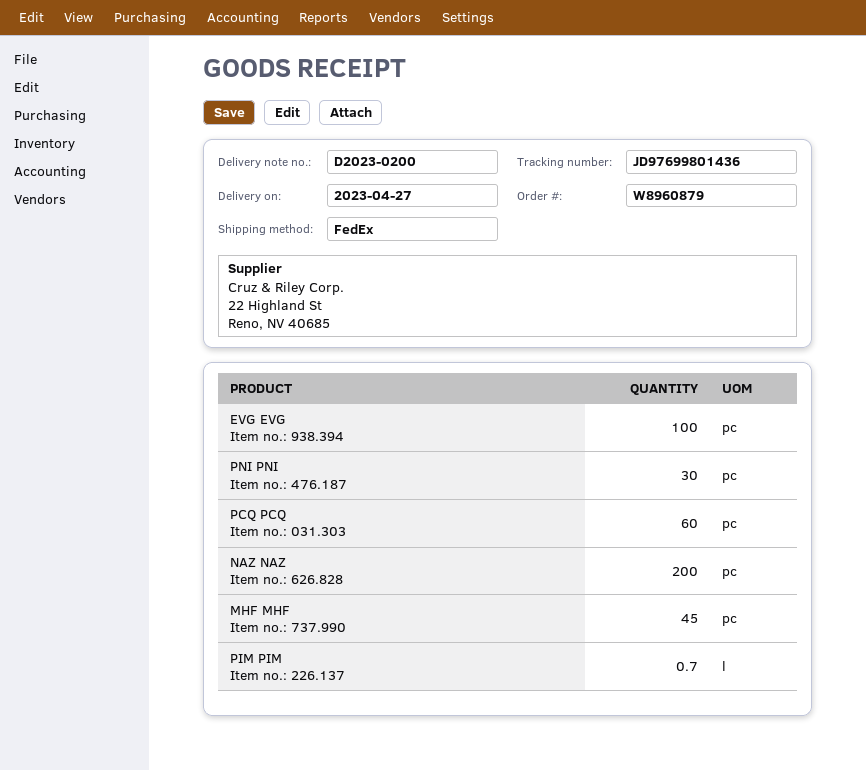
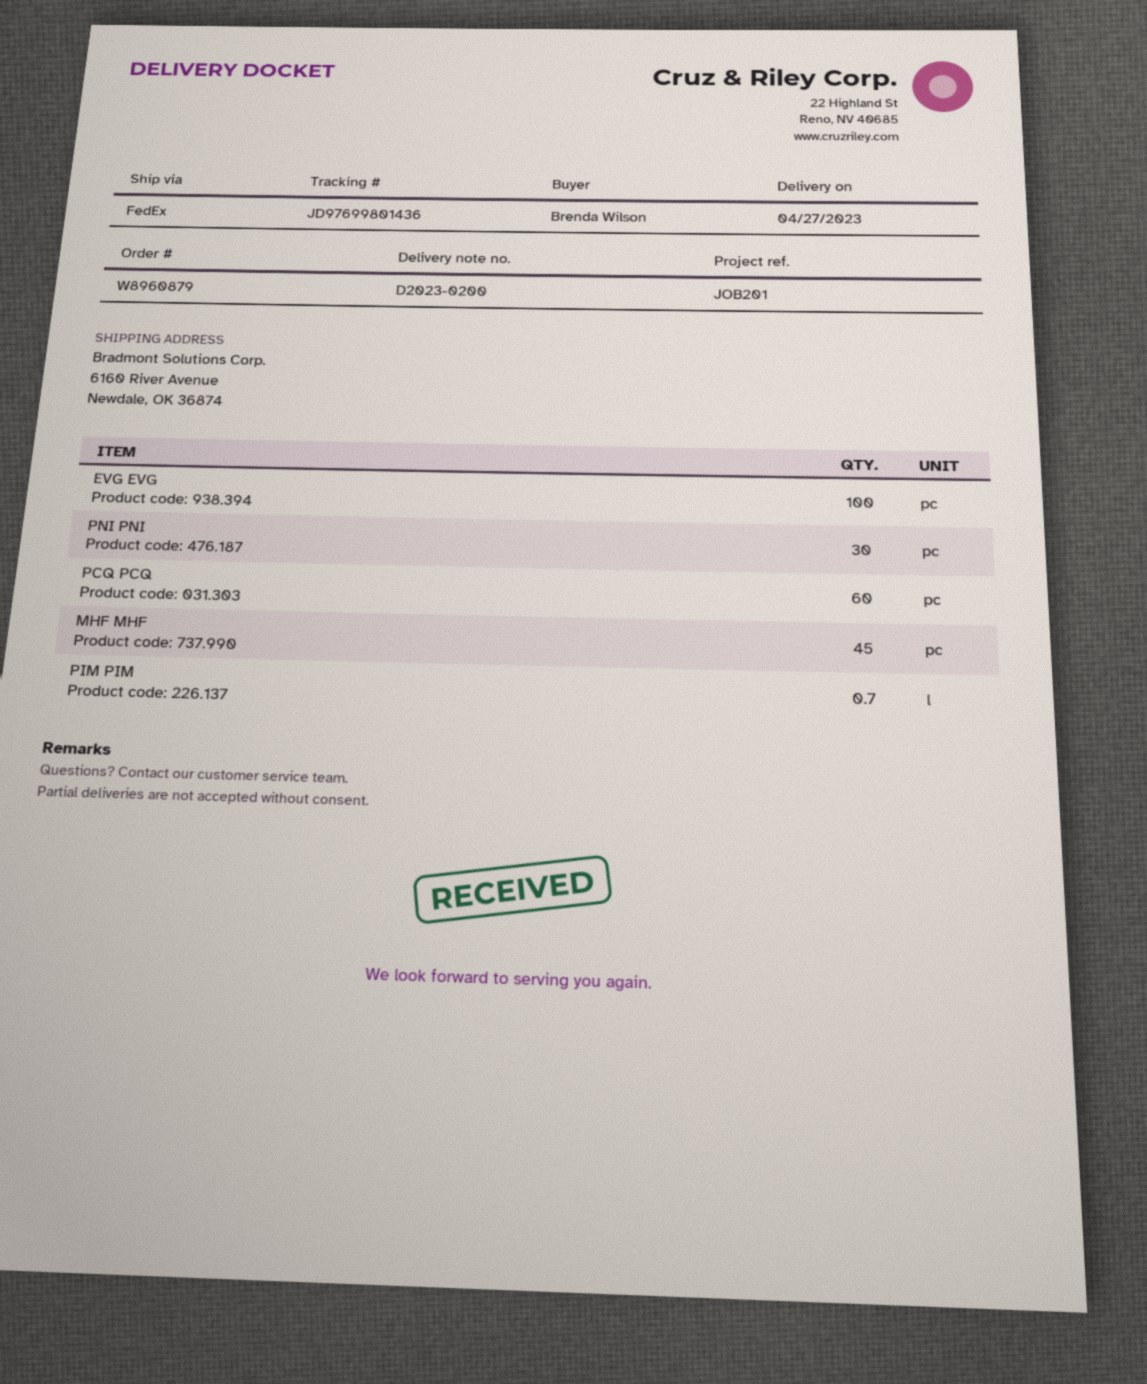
NAZ NAZ: 200 -> none

